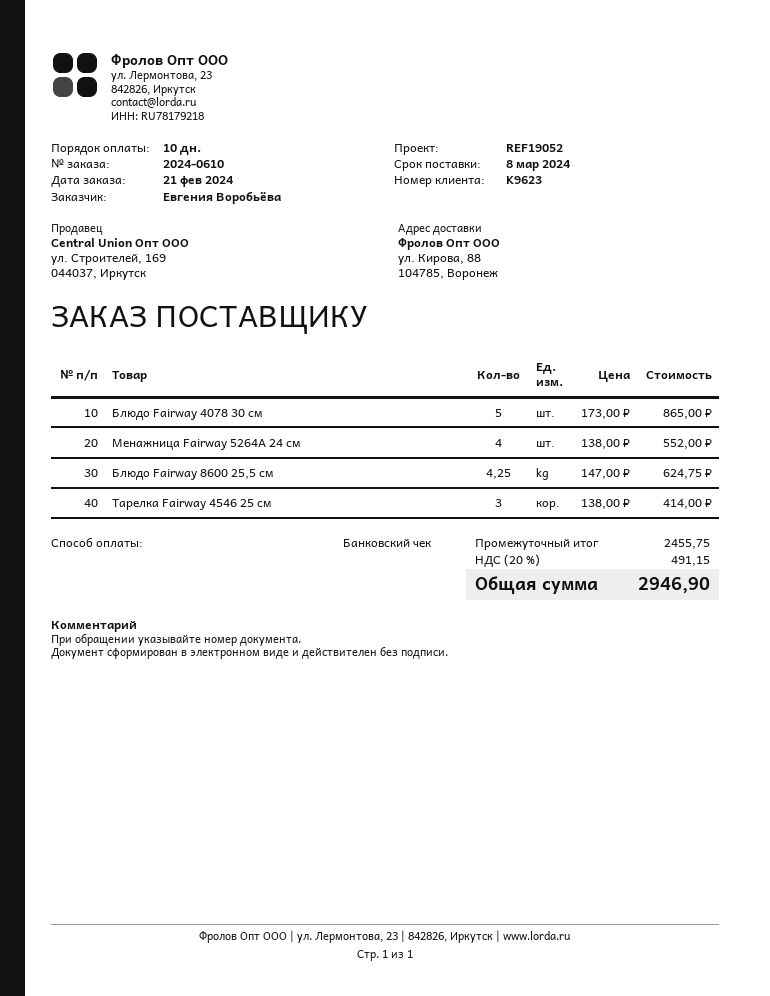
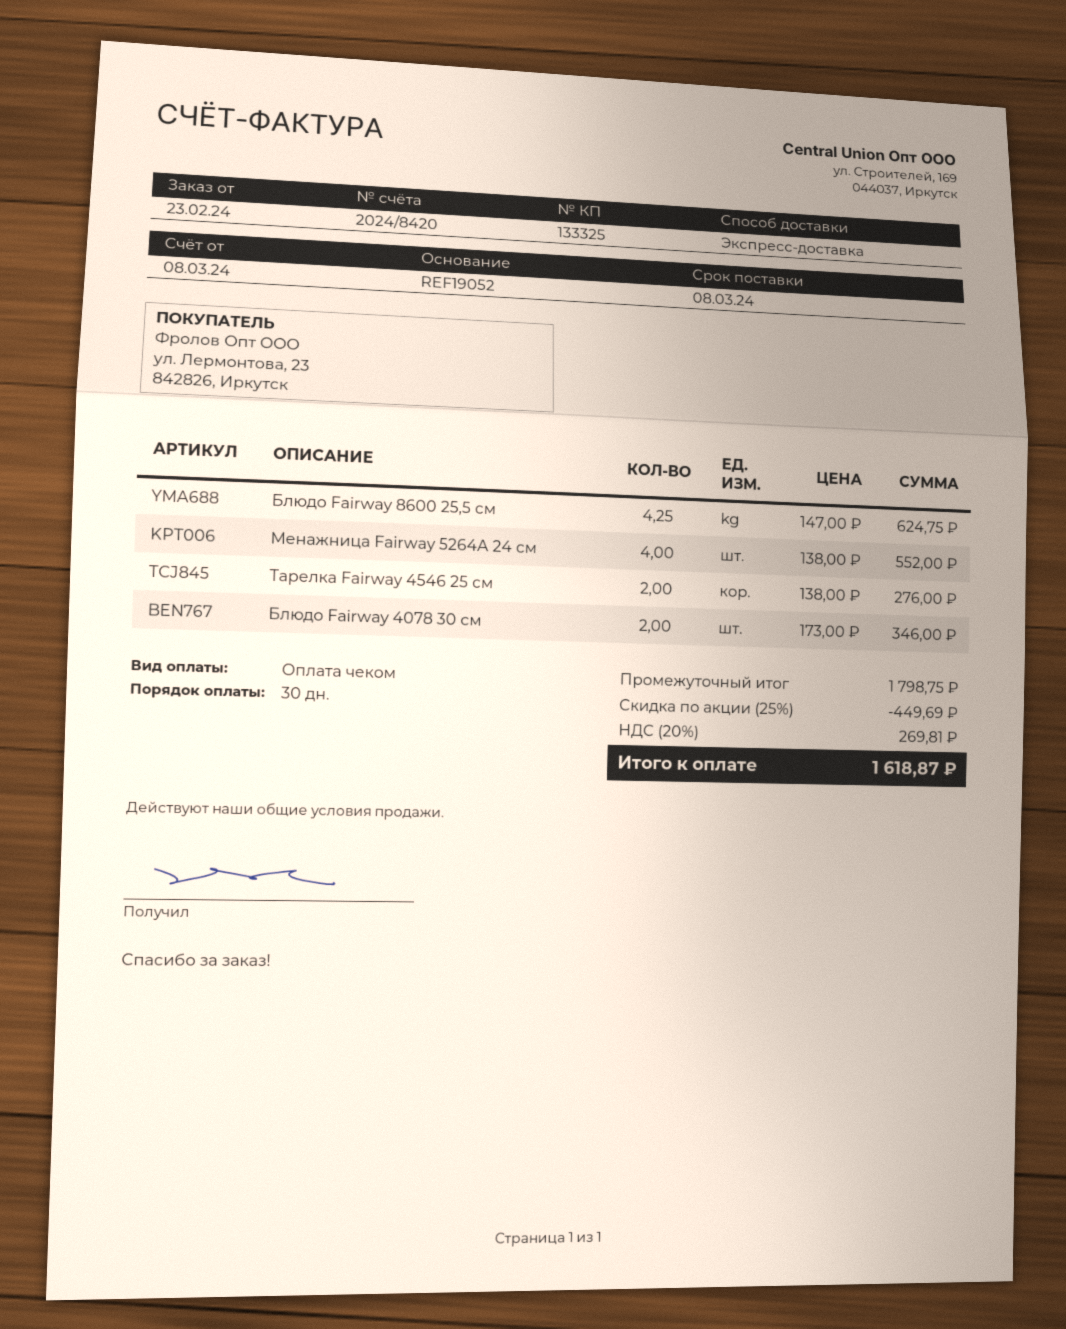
order date: 2024-02-21 -> 2024-02-23
payment terms: 10 days -> 30 days
Блюдо Fairway 4078 30 см: 5 x 173.00 = 865.00 -> 2 x 173.00 = 346.00
Тарелка Fairway 4546 25 см: 3 x 138.00 = 414.00 -> 2 x 138.00 = 276.00
subtotal: 2455.75 -> 1798.75
discount: none -> 25% = 449.69
tax: 20% = 491.15 -> 20% = 269.81
total: 2946.90 -> 1618.87

